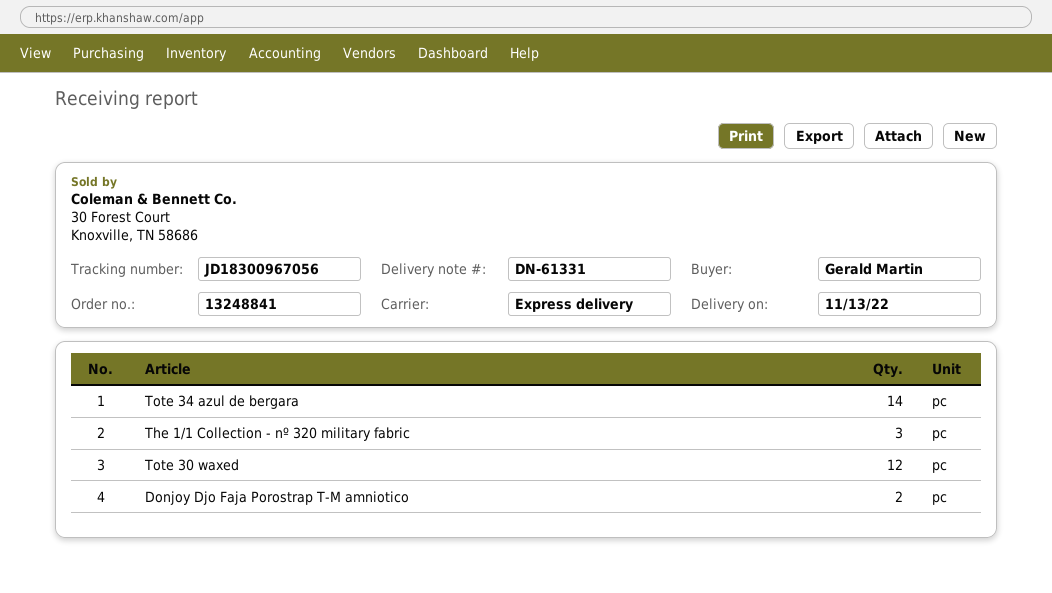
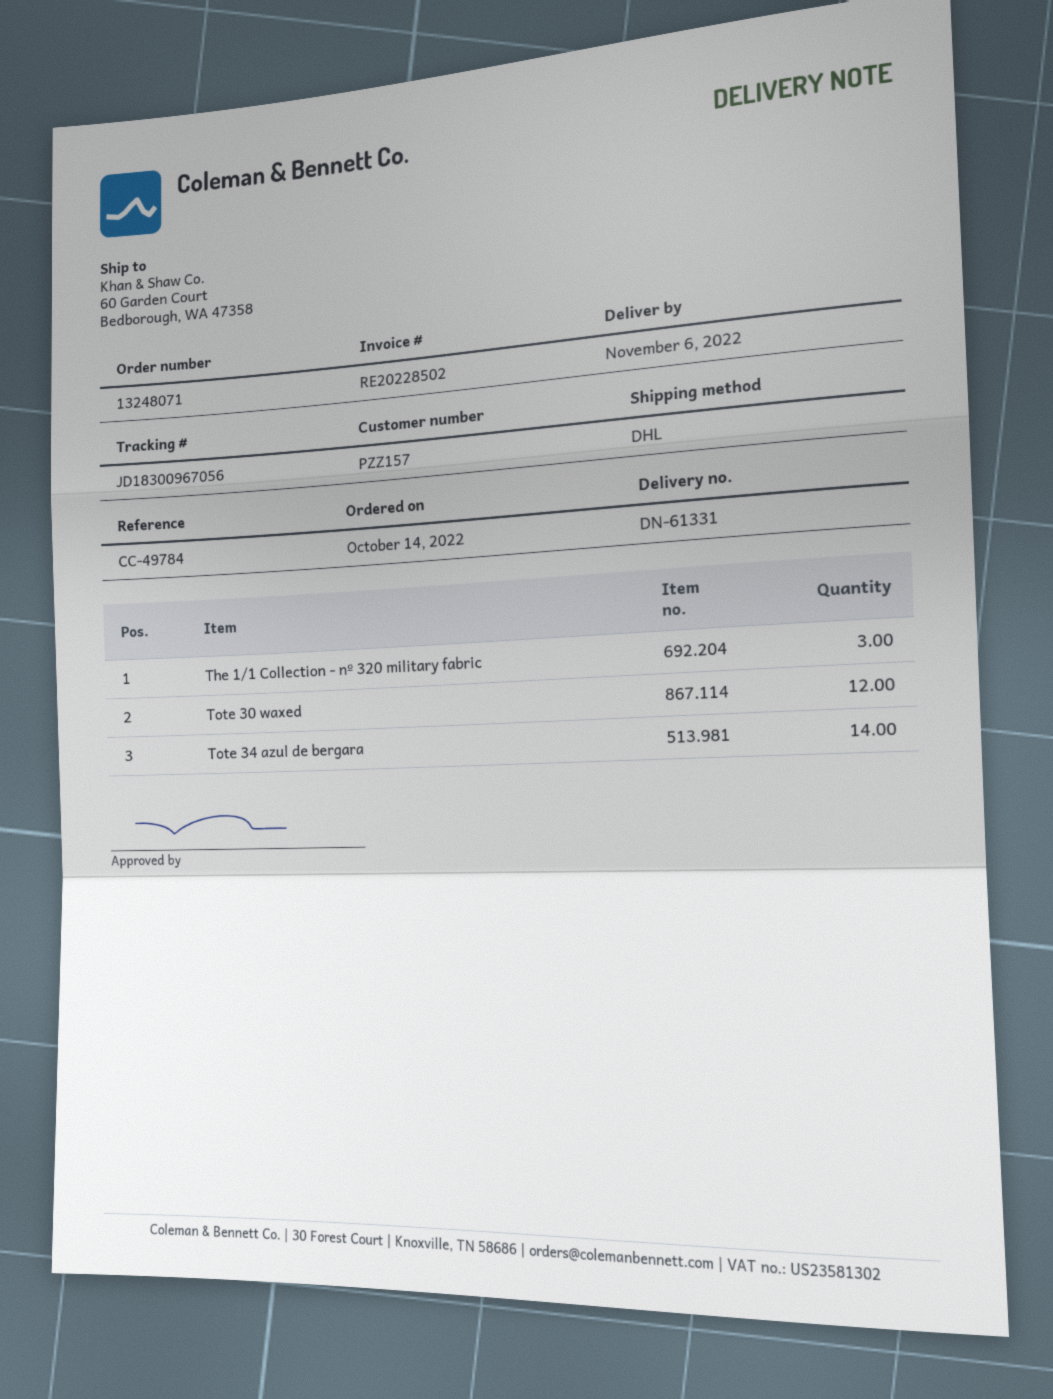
order number: 13248841 -> 13248071
delivery date: 2022-11-13 -> 2022-11-06
shipping method: express -> DHL
Donjoy Djo Faja Porostrap T-M amniotico: 2 -> none

